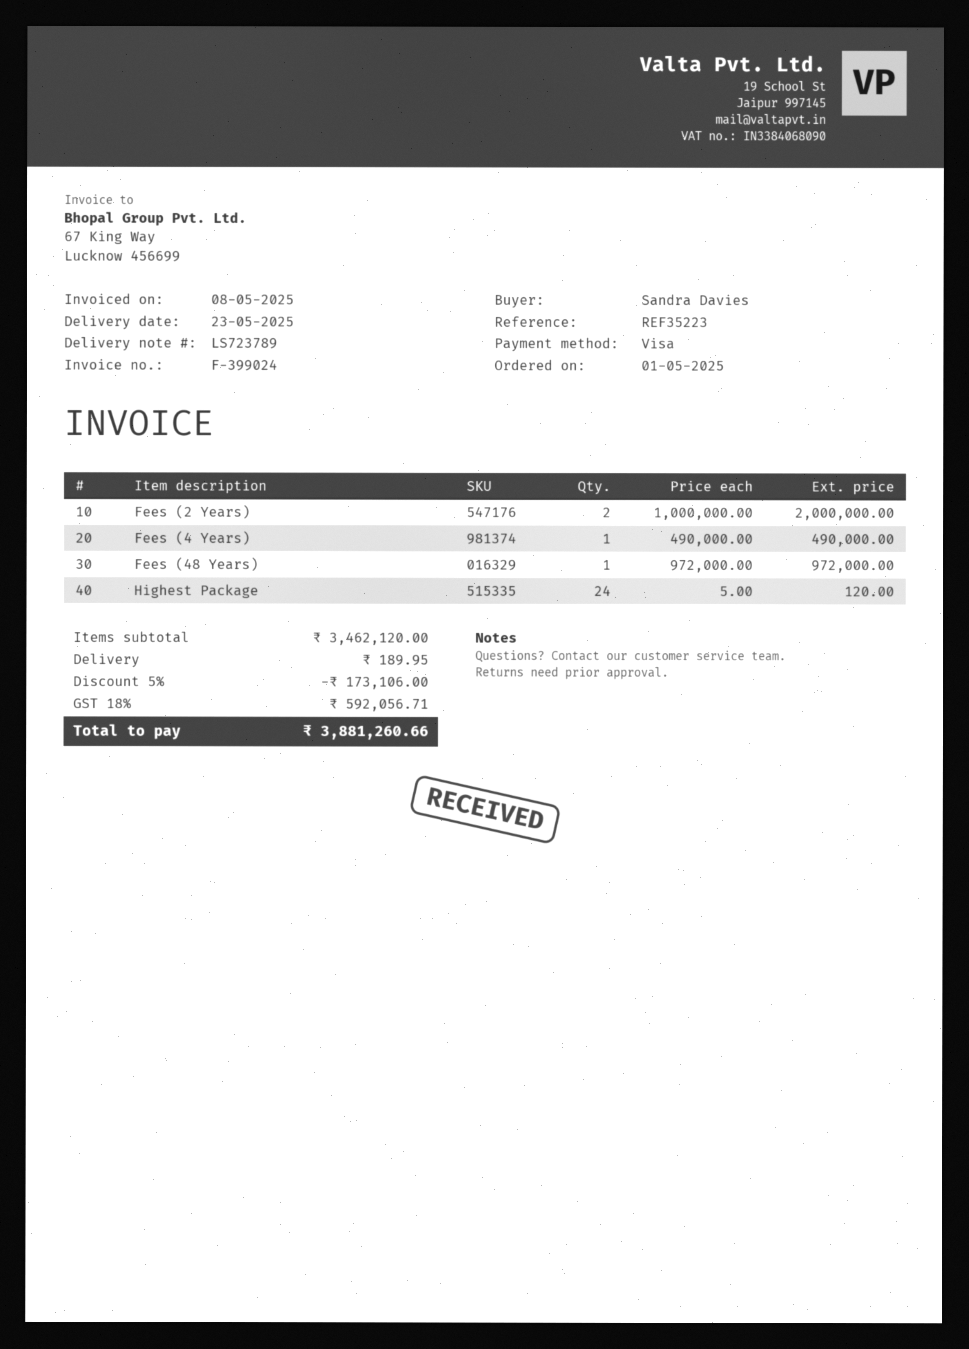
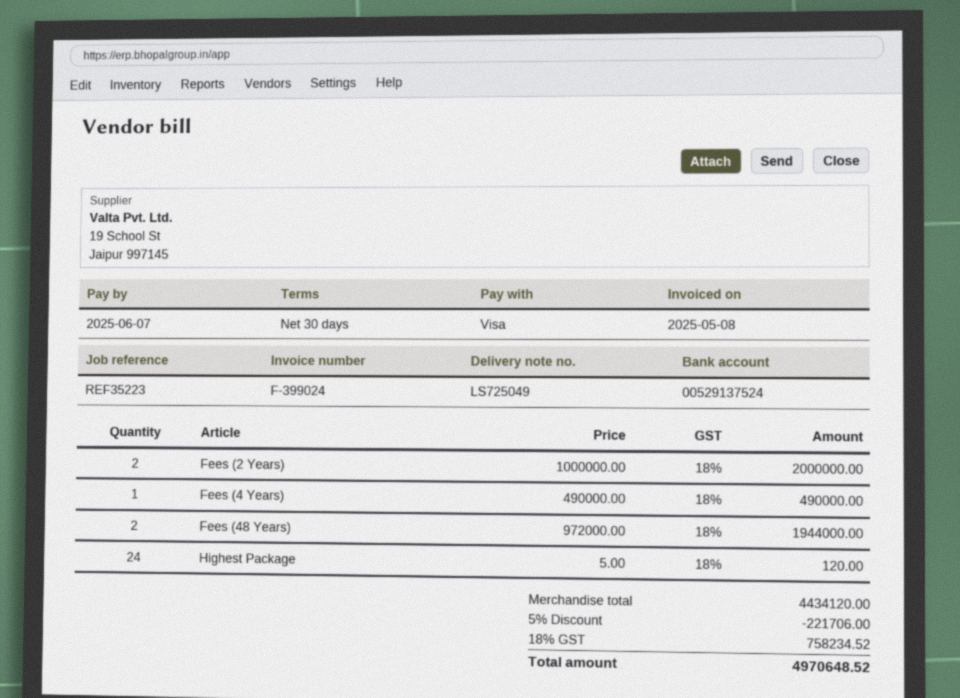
delivery note number: LS723789 -> LS725049
Fees (48 Years): 1 x 972000.00 = 972000.00 -> 2 x 972000.00 = 1944000.00
subtotal: 3462120.00 -> 4434120.00
discount: 5% = 173106.00 -> 5% = 221706.00
shipping: 189.95 -> none
tax: 18% = 592056.71 -> 18% = 758234.52
total: 3881260.66 -> 4970648.52

